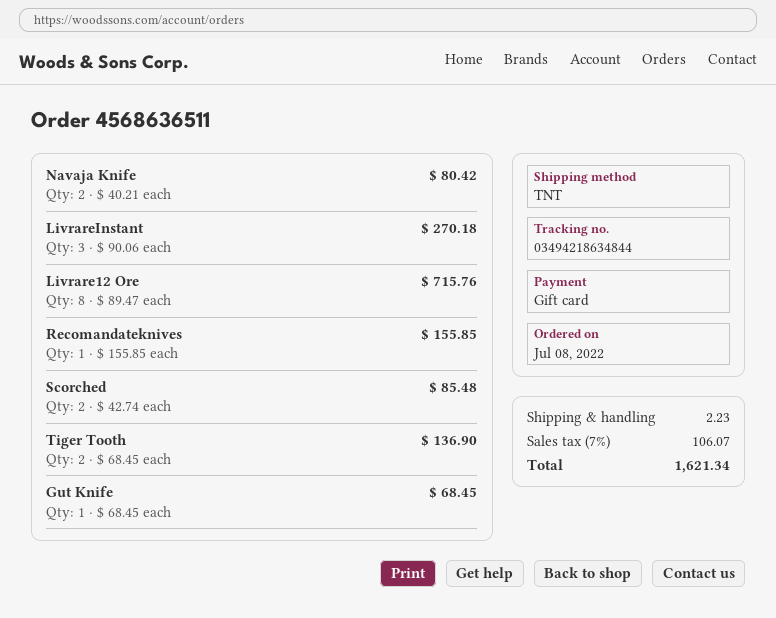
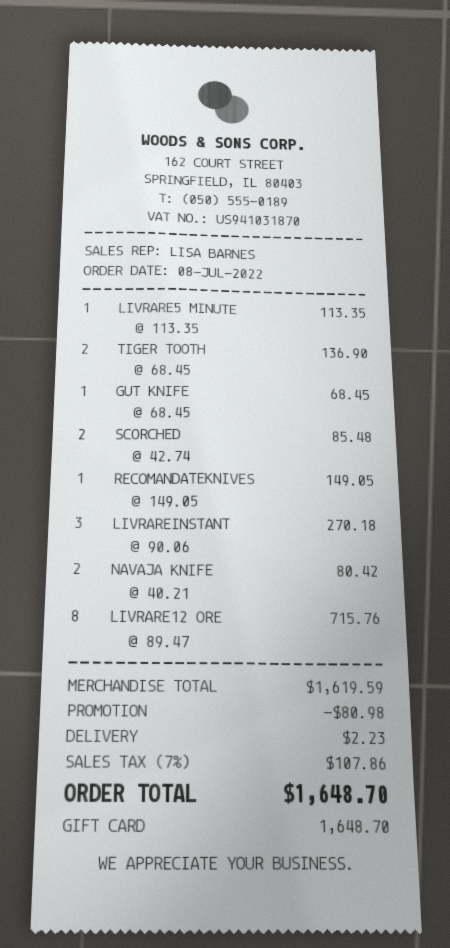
Recomandateknives: 1 x 155.85 = 155.85 -> 1 x 149.05 = 149.05
LIVRARE5 MINUTE: none -> 1 x 113.35 = 113.35
discount: none -> 80.98
tax: 7% = 106.07 -> 7% = 107.86
total: 1621.34 -> 1648.70

